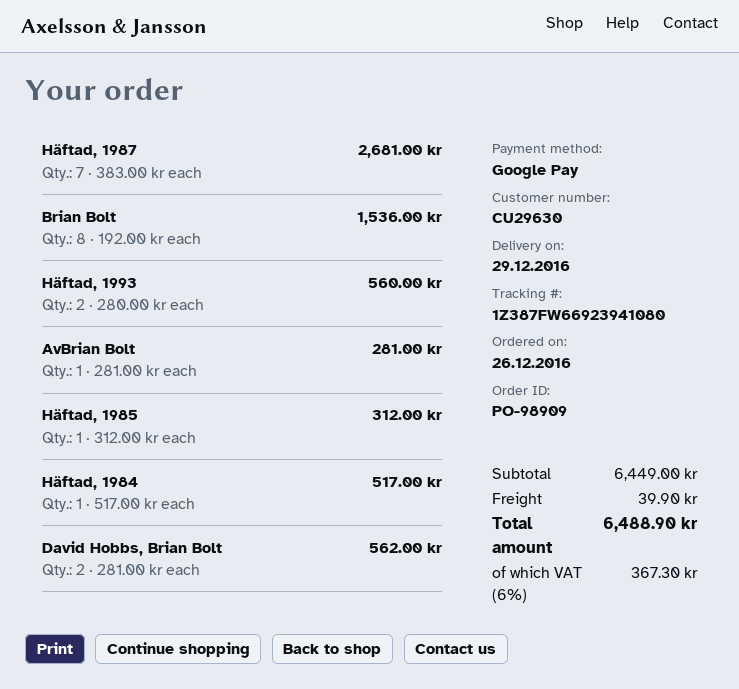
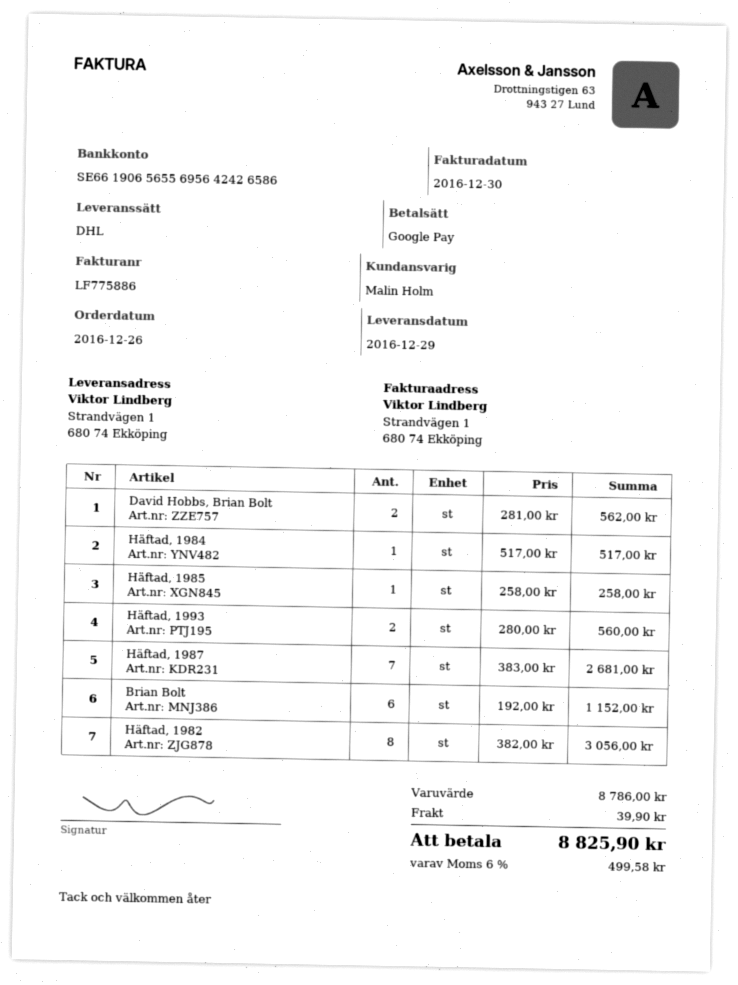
Brian Bolt: 8 x 192.00 = 1536.00 -> 6 x 192.00 = 1152.00
AvBrian Bolt: 1 x 281.00 = 281.00 -> none
Häftad, 1985: 1 x 312.00 = 312.00 -> 1 x 258.00 = 258.00
Häftad, 1982: none -> 8 x 382.00 = 3056.00
subtotal: 6449.00 -> 8786.00
tax: 6% = 367.30 -> 6% = 499.58
total: 6488.90 -> 8825.90

